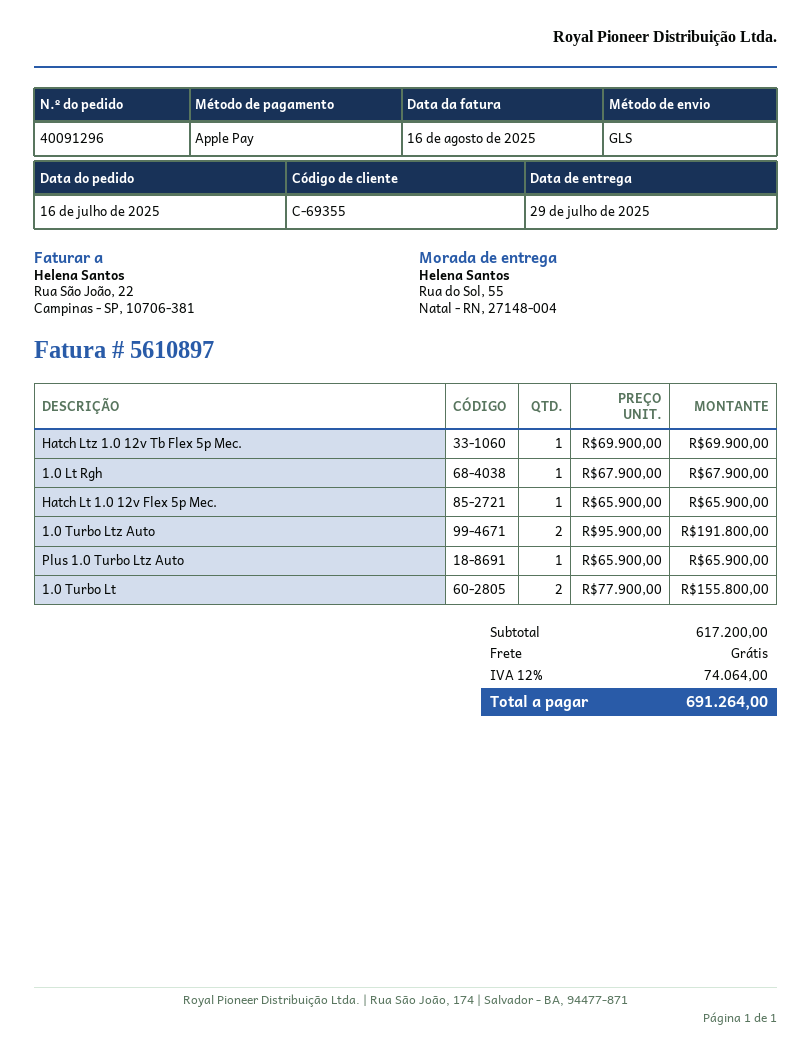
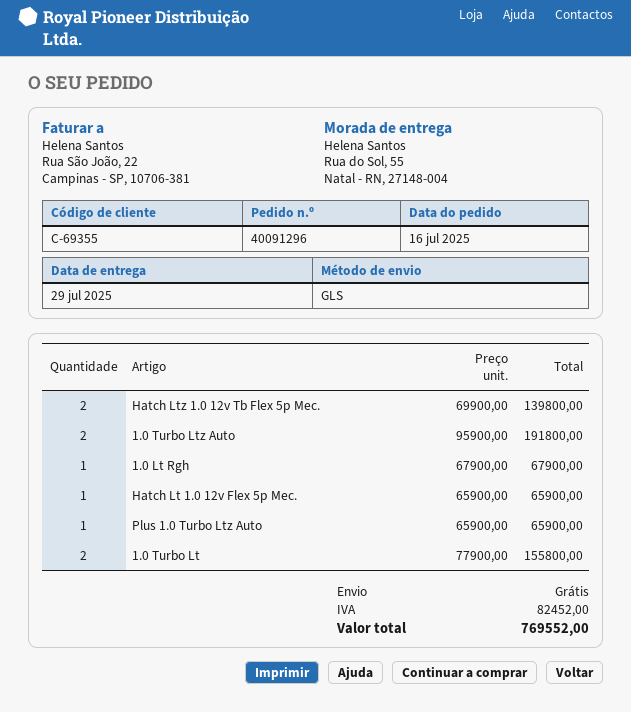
Hatch Ltz 1.0 12v Tb Flex 5p Mec.: 1 x 69900.00 = 69900.00 -> 2 x 69900.00 = 139800.00
tax: 74064.00 -> 82452.00
total: 691264.00 -> 769552.00

